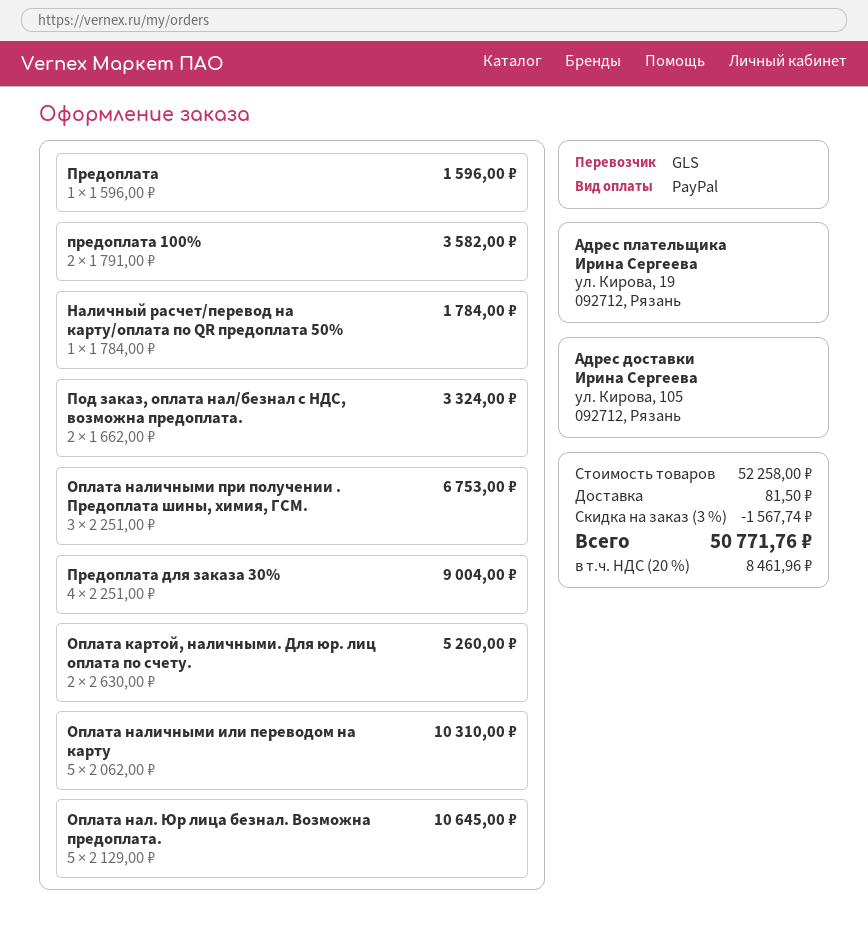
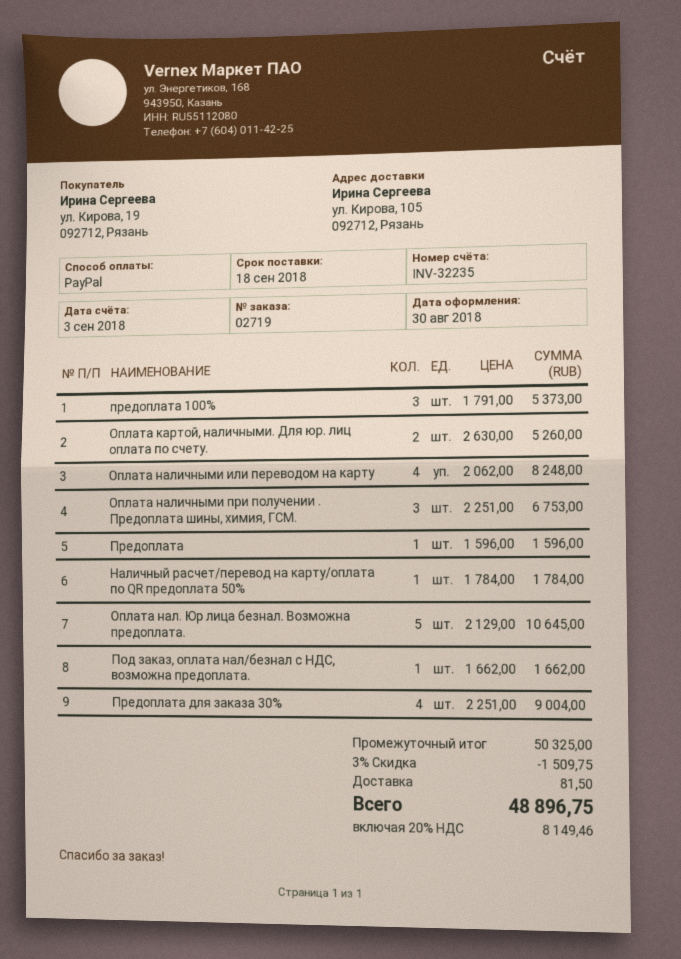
предоплата 100%: 2 x 1791.00 = 3582.00 -> 3 x 1791.00 = 5373.00
Под заказ, оплата нал/безнал с НДС, возможна предоплата.: 2 x 1662.00 = 3324.00 -> 1 x 1662.00 = 1662.00
Оплата наличными или переводом на карту: 5 x 2062.00 = 10310.00 -> 4 x 2062.00 = 8248.00
subtotal: 52258.00 -> 50325.00
discount: 3% = 1567.74 -> 3% = 1509.75
tax: 20% = 8461.96 -> 20% = 8149.46
total: 50771.76 -> 48896.75

